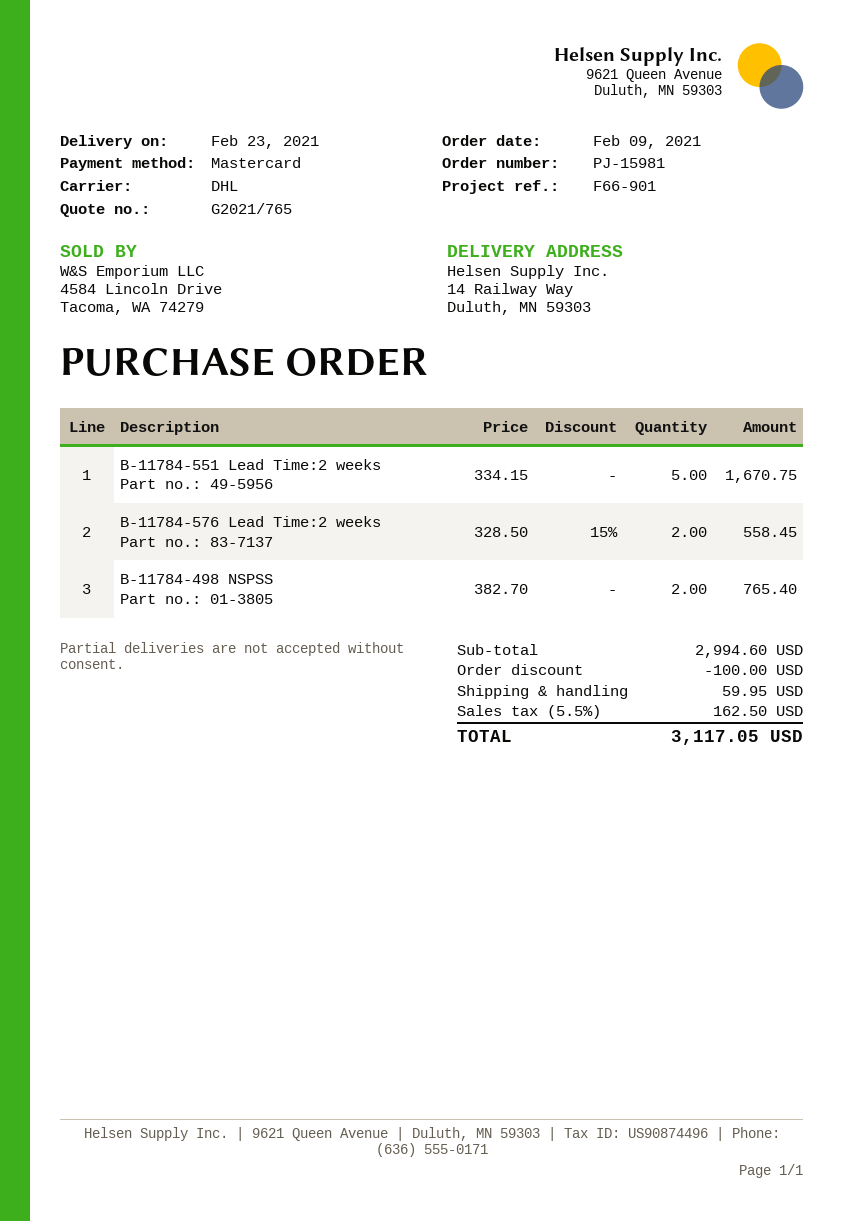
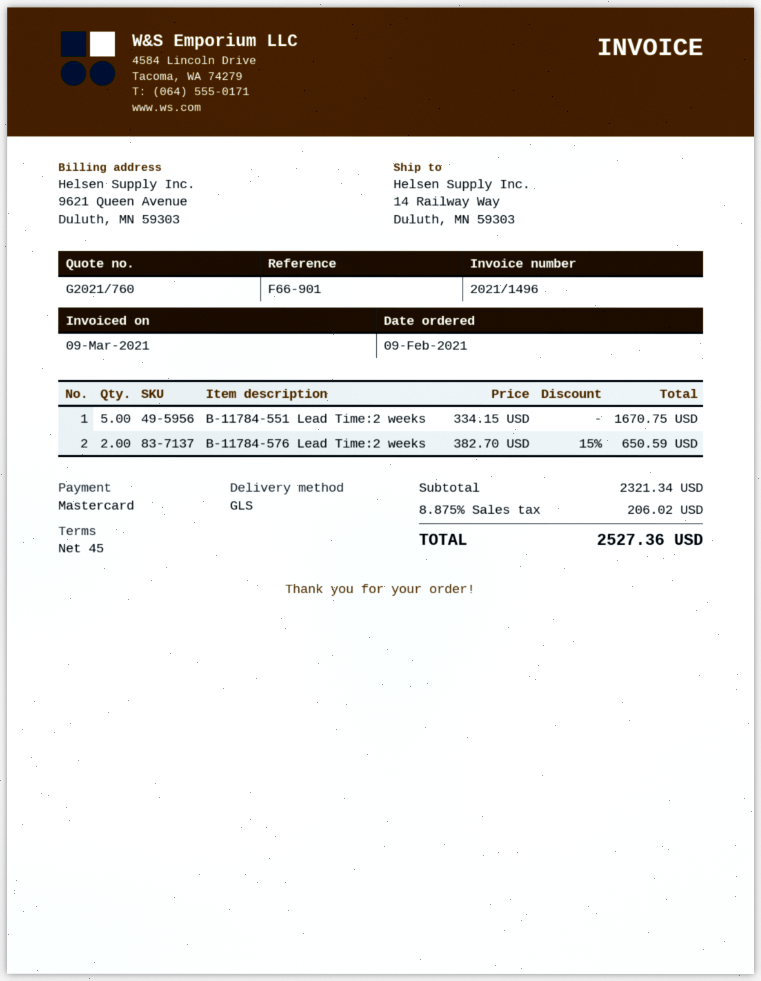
quote number: G2021/765 -> G2021/760
shipping method: DHL -> GLS
B-11784-576 Lead Time:2 weeks: 2 x 328.50 - 15% = 558.45 -> 2 x 382.70 - 15% = 650.59
B-11784-498 NSPSS: 2 x 382.70 = 765.40 -> none
subtotal: 2994.60 -> 2321.34
discount: 100.00 -> none
shipping: 59.95 -> none
tax: 5.5% = 162.50 -> 8.875% = 206.02
total: 3117.05 -> 2527.36

